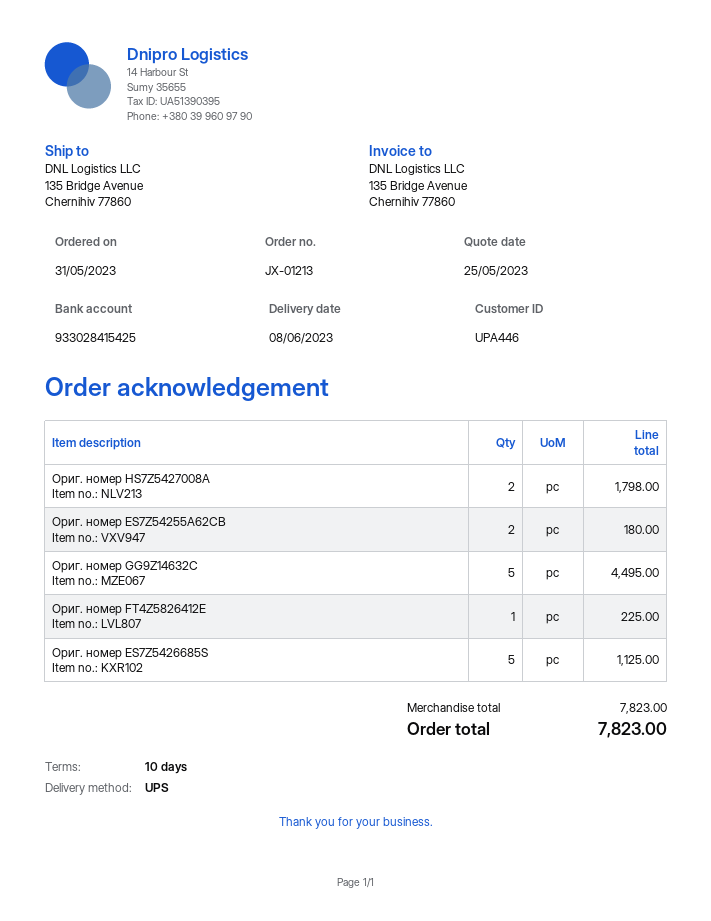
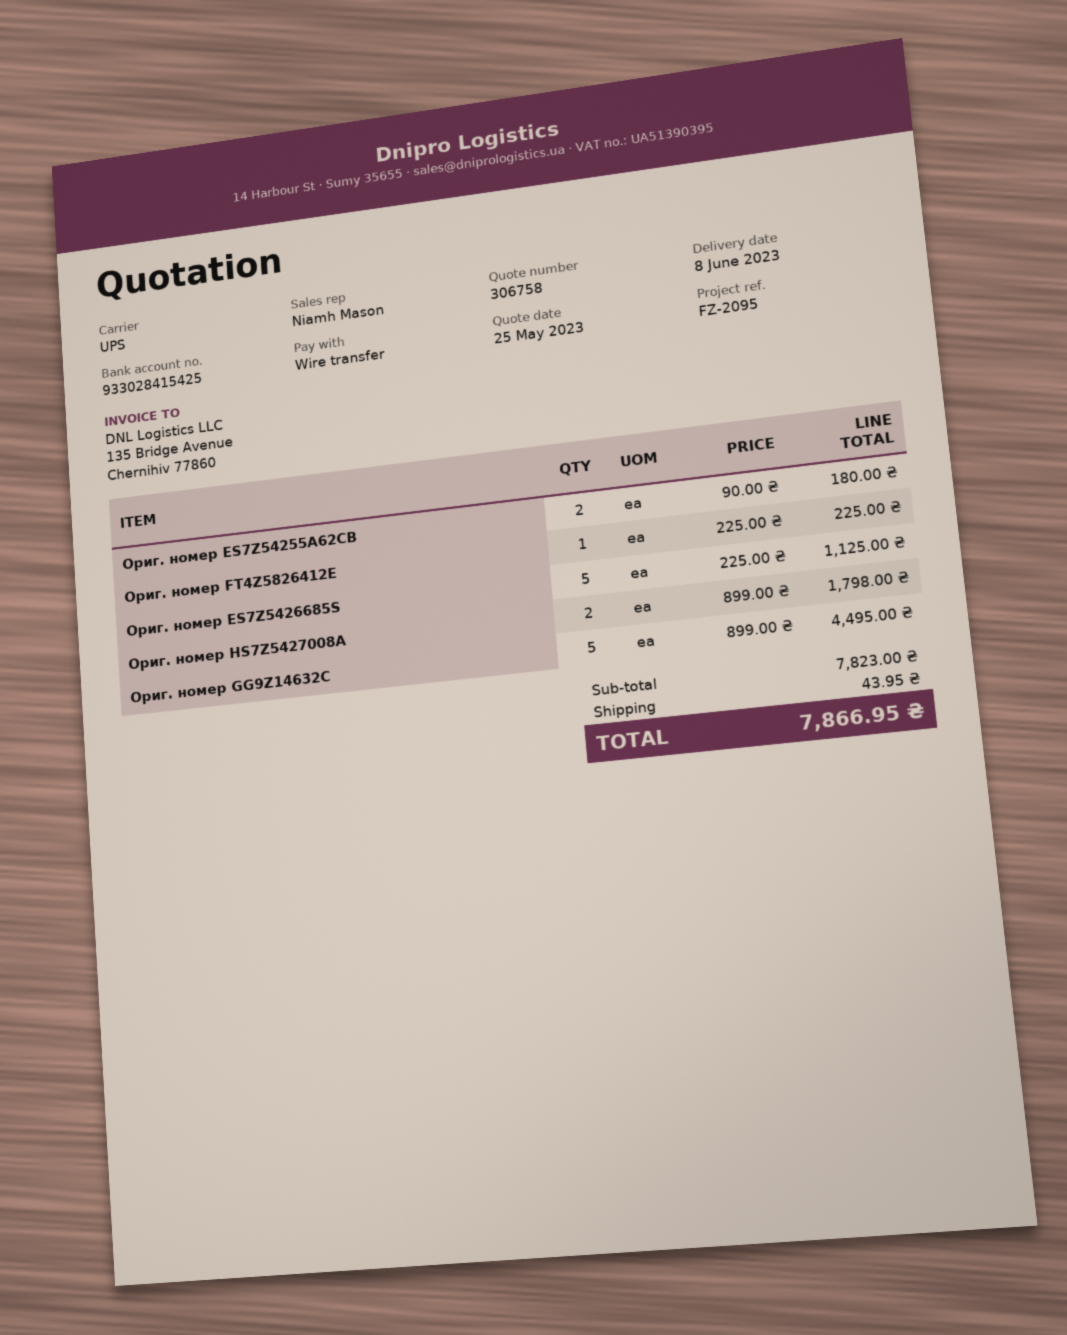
shipping: none -> 43.95
total: 7823.00 -> 7866.95

